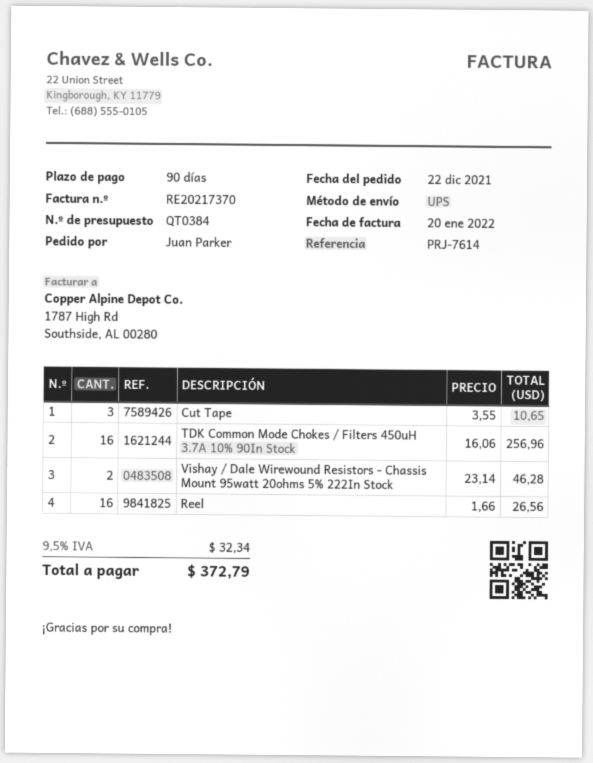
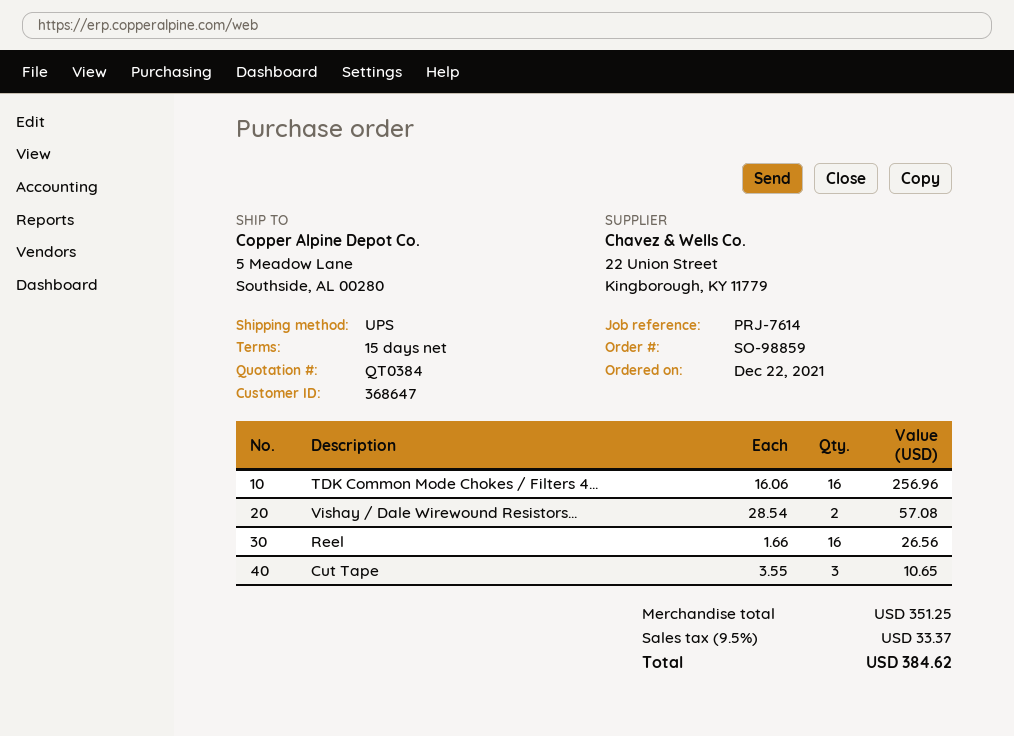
payment terms: 90 days -> 15 days
Vishay / Dale Wirewound Resistors - Chassis Mount 95watt 20ohms 5% 222In Stock: 2 x 23.14 = 46.28 -> 2 x 28.54 = 57.08
tax: 9.5% = 32.34 -> 9.5% = 33.37
total: 372.79 -> 384.62

